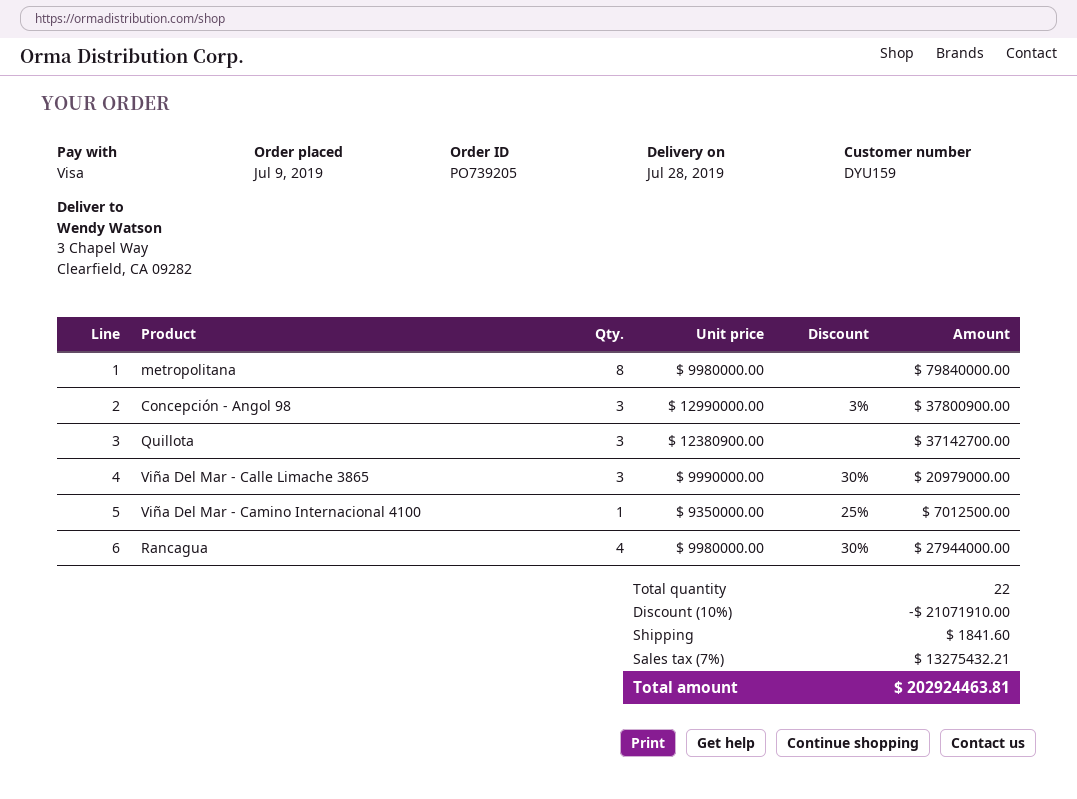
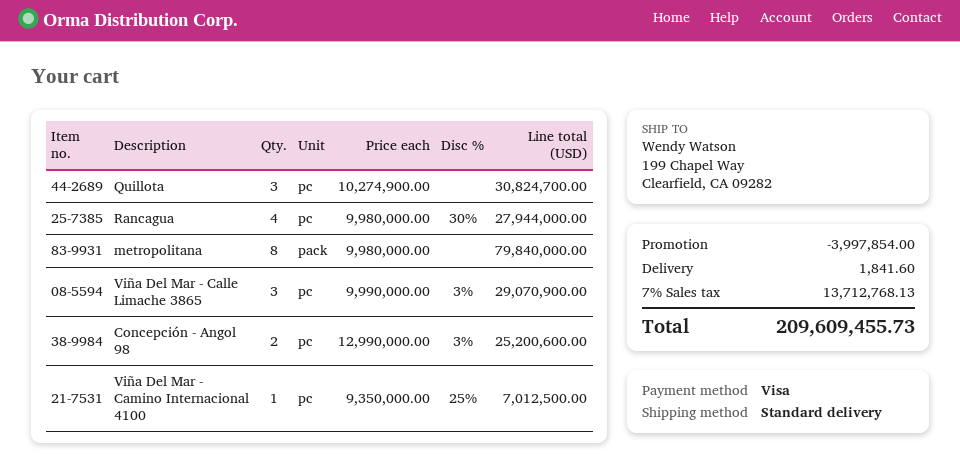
ship to: 3 Chapel Way, Clearfield, CA 09282 -> 199 Chapel Way, Clearfield, CA 09282
Concepción - Angol 98: 3 x 12990000.00 - 3% = 37800900.00 -> 2 x 12990000.00 - 3% = 25200600.00
Quillota: 3 x 12380900.00 = 37142700.00 -> 3 x 10274900.00 = 30824700.00
Viña Del Mar - Calle Limache 3865: 3 x 9990000.00 - 30% = 20979000.00 -> 3 x 9990000.00 - 3% = 29070900.00
discount: 21071910.00 -> 3997854.00
tax: 7% = 13275432.21 -> 7% = 13712768.13
total: 202924463.81 -> 209609455.73

